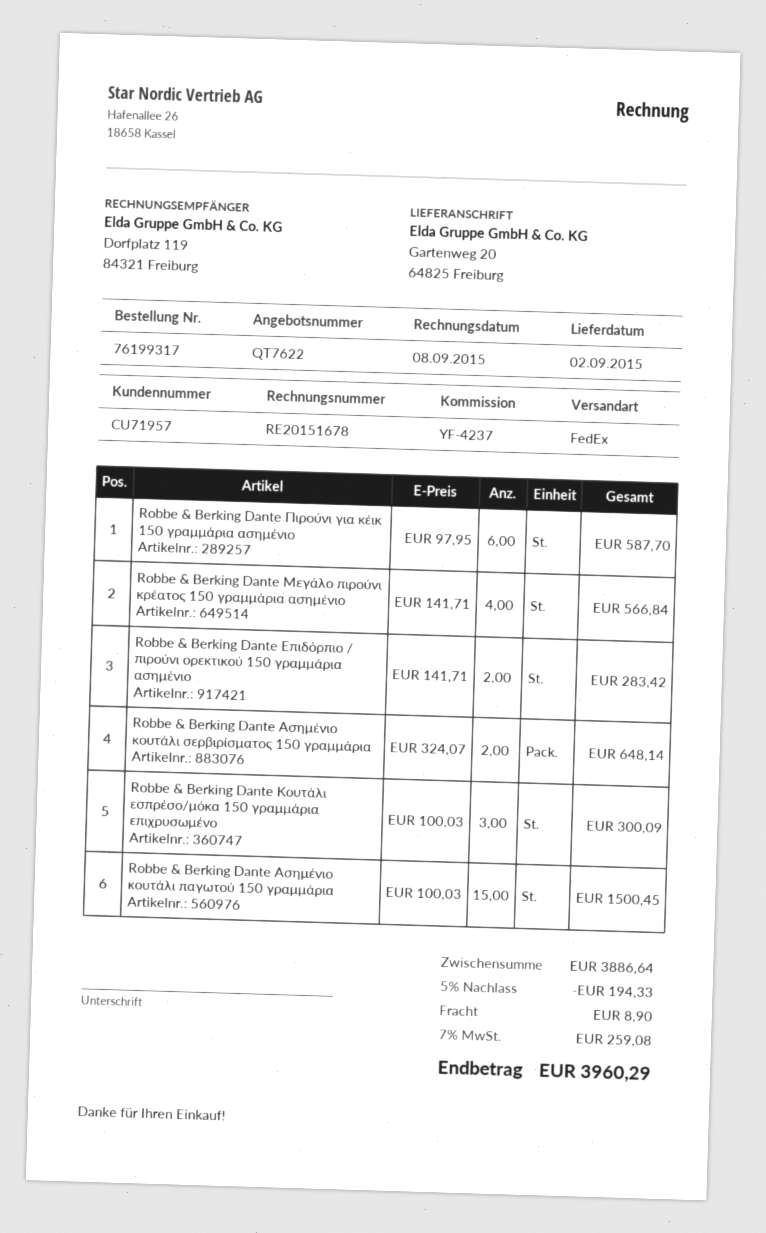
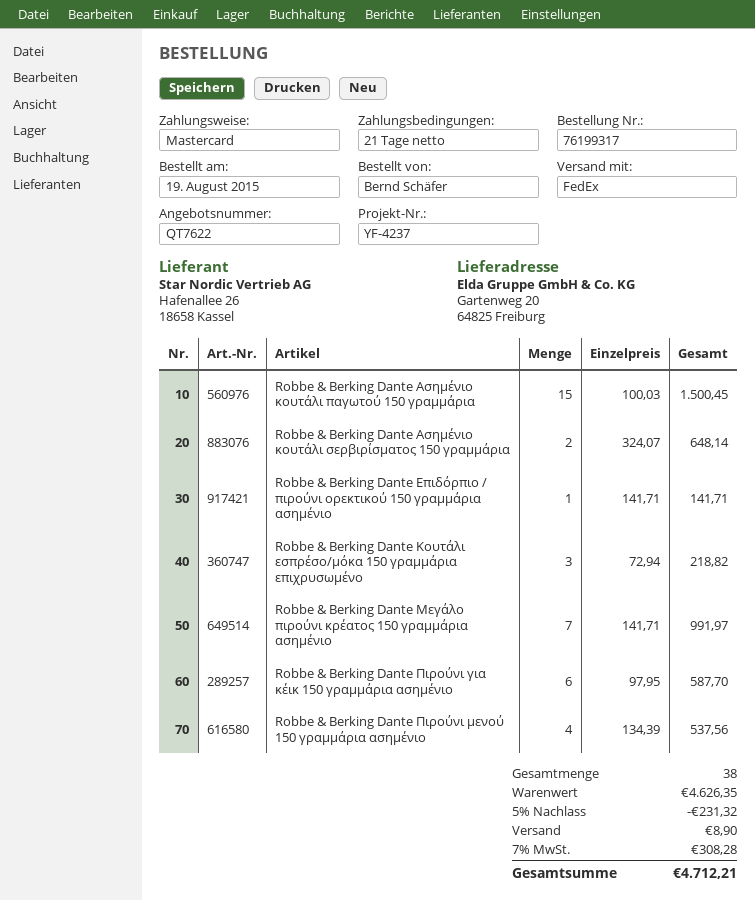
Robbe & Berking Dante Μεγάλο πιρούνι κρέατος 150 γραμμάρια ασημένιο: 4 x 141.71 = 566.84 -> 7 x 141.71 = 991.97
Robbe & Berking Dante Επιδόρπιο / πιρούνι ορεκτικού 150 γραμμάρια ασημένιο: 2 x 141.71 = 283.42 -> 1 x 141.71 = 141.71
Robbe & Berking Dante Κουτάλι εσπρέσο/μόκα 150 γραμμάρια επιχρυσωμένο: 3 x 100.03 = 300.09 -> 3 x 72.94 = 218.82
Robbe & Berking Dante Πιρούνι μενού 150 γραμμάρια ασημένιο: none -> 4 x 134.39 = 537.56
subtotal: 3886.64 -> 4626.35
discount: 5% = 194.33 -> 5% = 231.32
tax: 7% = 259.08 -> 7% = 308.28
total: 3960.29 -> 4712.21

